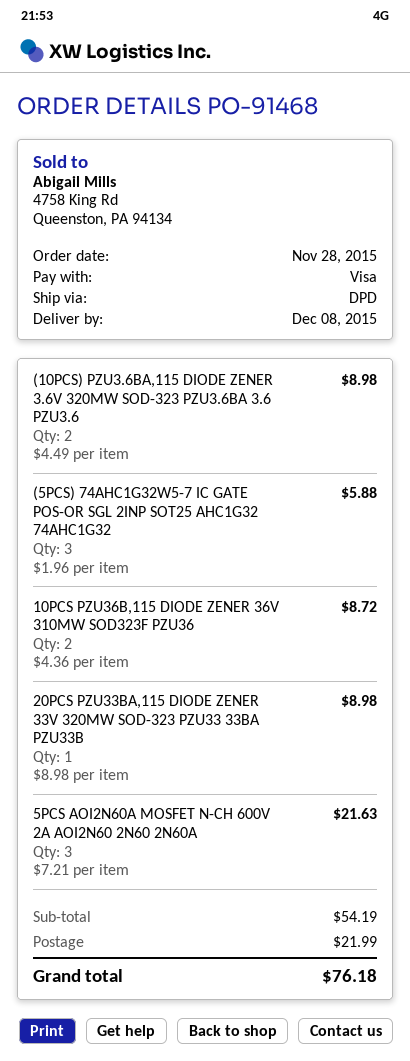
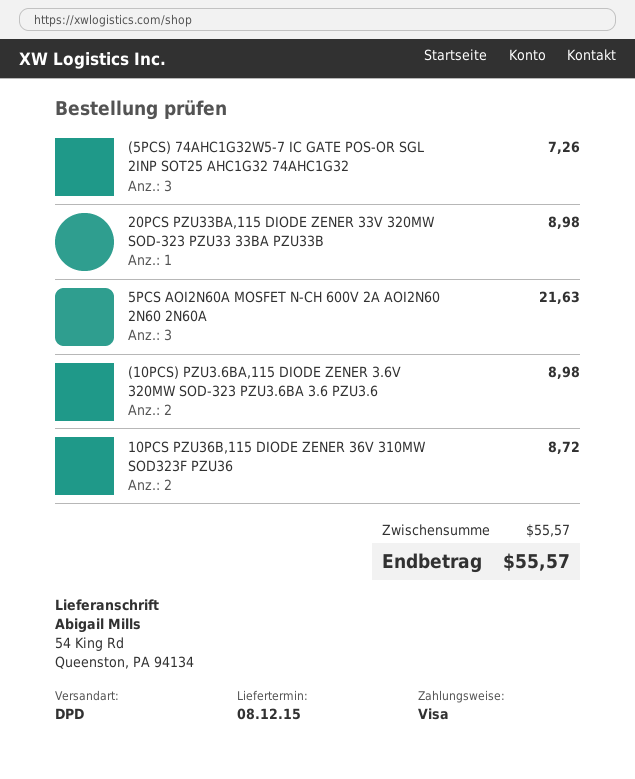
(5PCS) 74AHC1G32W5-7 IC GATE POS-OR SGL 2INP SOT25 AHC1G32 74AHC1G32: 3 for 5.88 -> 3 for 7.26
subtotal: 54.19 -> 55.57
shipping: 21.99 -> none
total: 76.18 -> 55.57

